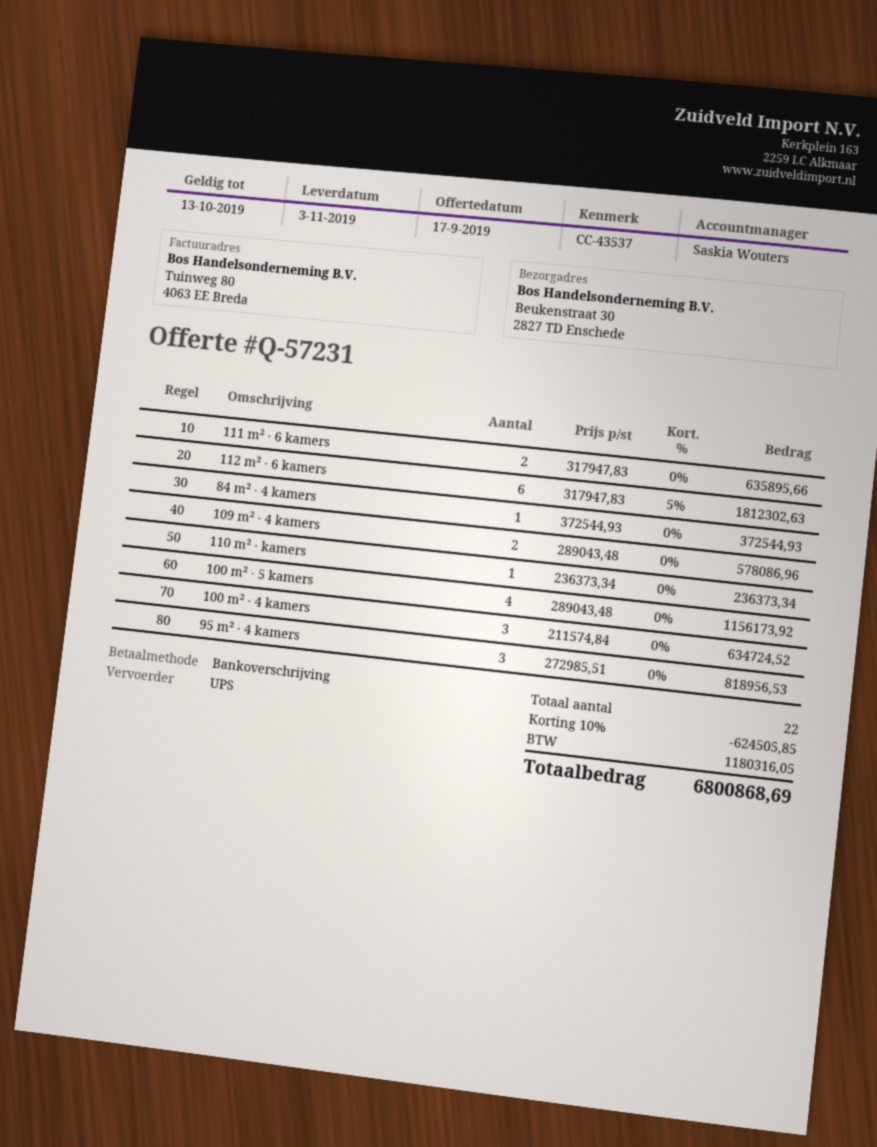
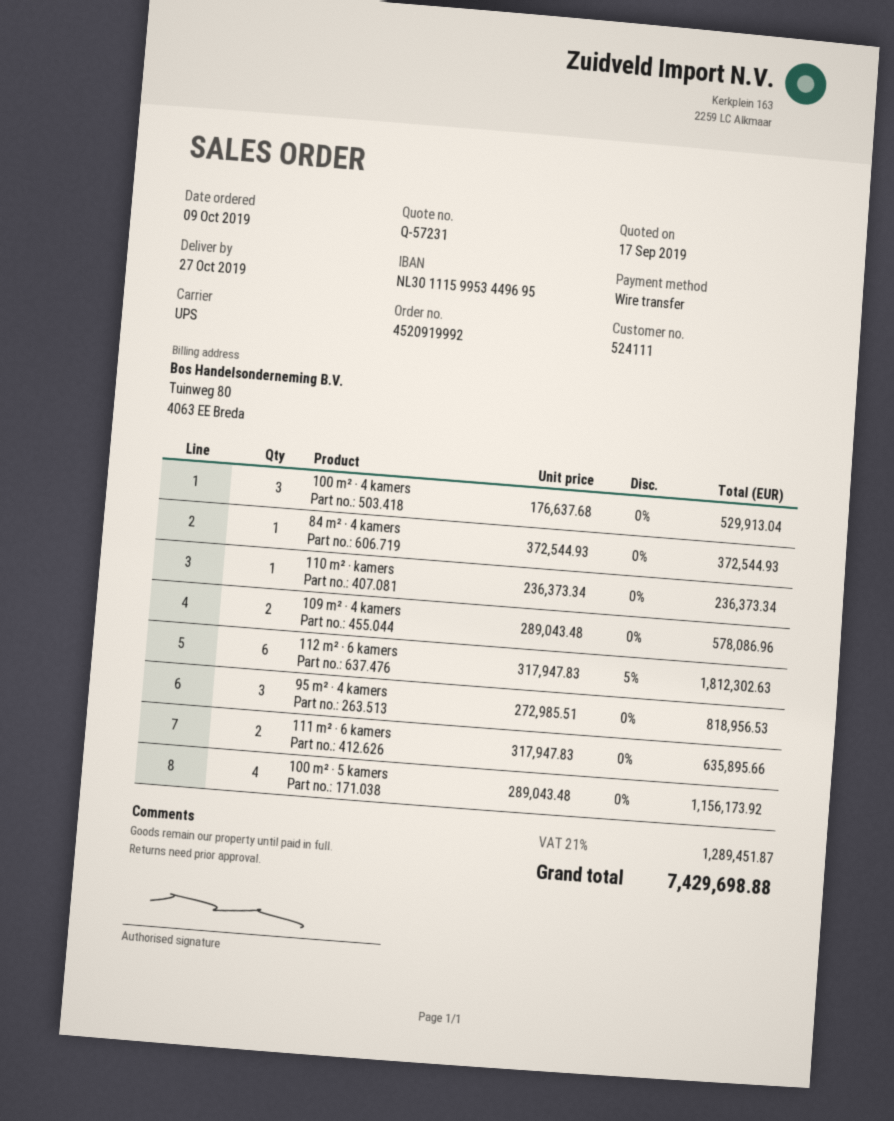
delivery date: 2019-11-03 -> 2019-10-27
100 m² · 4 kamers: 3 x 211574.84 = 634724.52 -> 3 x 176637.68 = 529913.04
discount: 10% = 624505.85 -> none
tax: 1180316.05 -> 1289451.87
total: 6800868.69 -> 7429698.88

